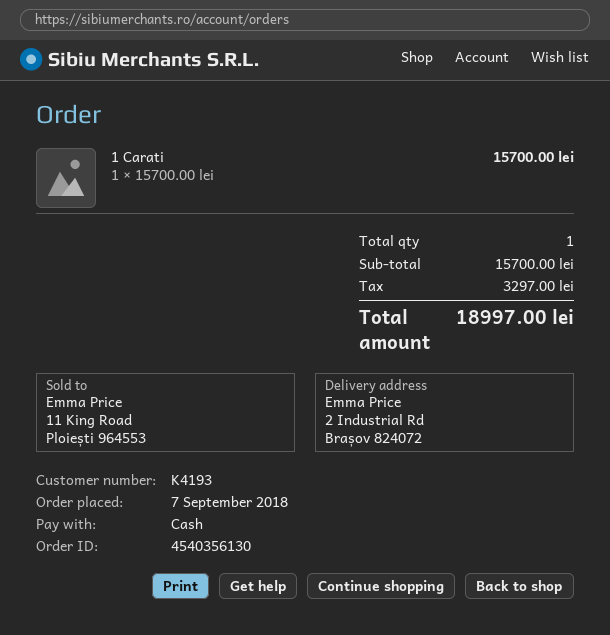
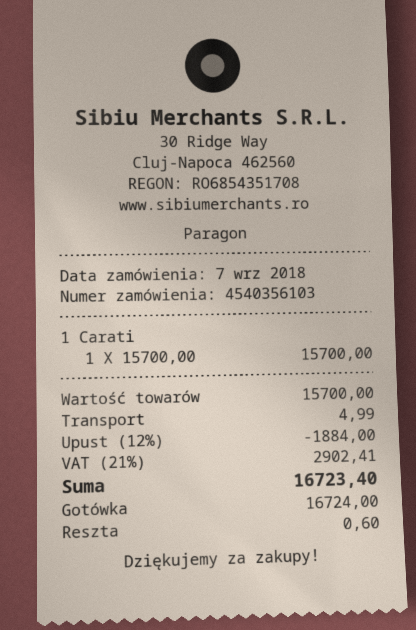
order number: 4540356130 -> 4540356103
discount: none -> 12% = 1884.00
shipping: none -> 4.99
tax: 3297.00 -> 2902.41
total: 18997.00 -> 16723.40

